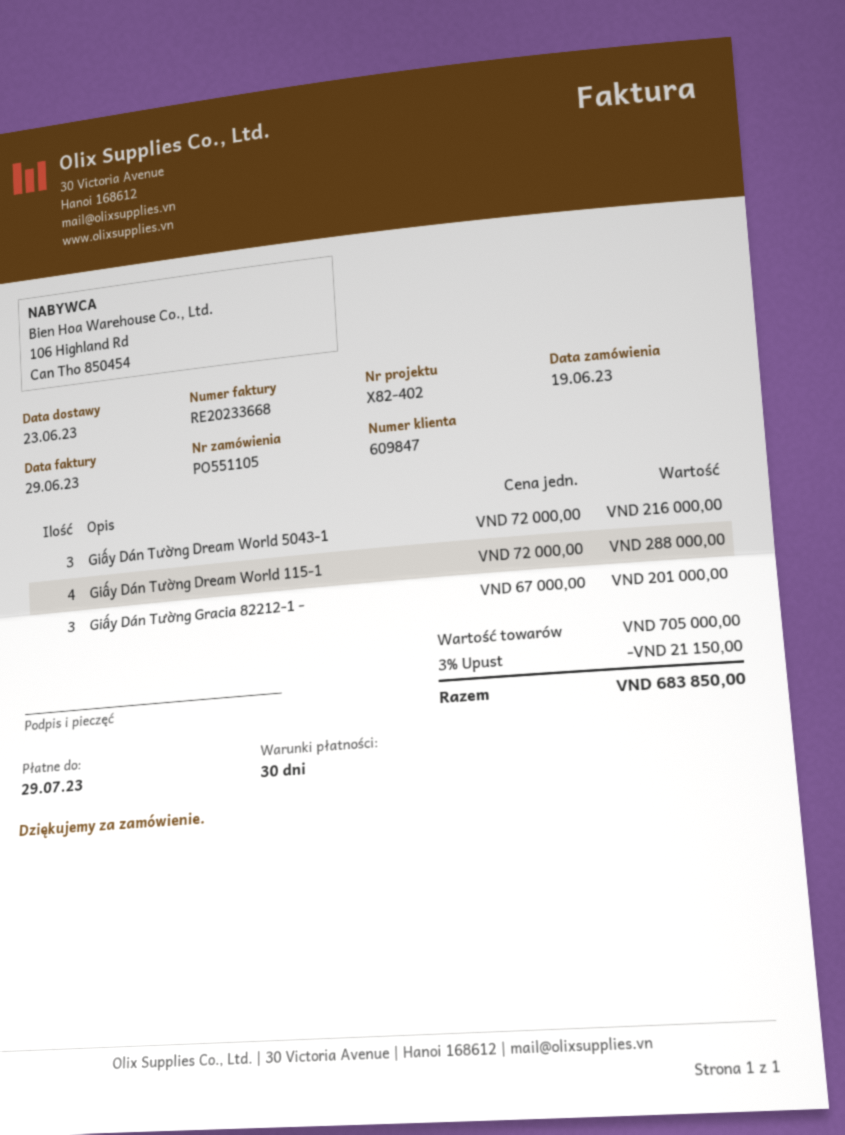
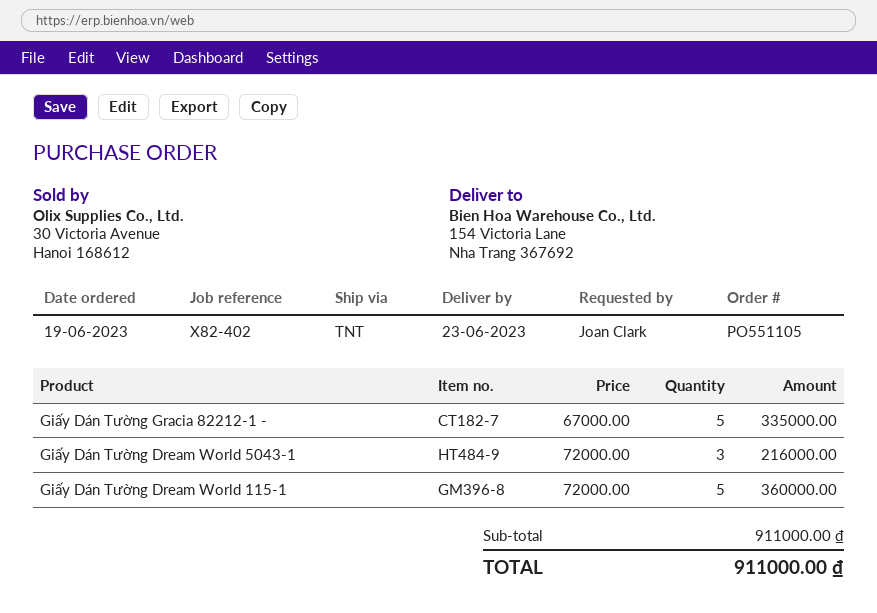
Giấy Dán Tường Dream World 115-1: 4 x 72000.00 = 288000.00 -> 5 x 72000.00 = 360000.00
Giấy Dán Tường Gracia 82212-1 -: 3 x 67000.00 = 201000.00 -> 5 x 67000.00 = 335000.00
subtotal: 705000.00 -> 911000.00
discount: 3% = 21150.00 -> none
total: 683850.00 -> 911000.00

